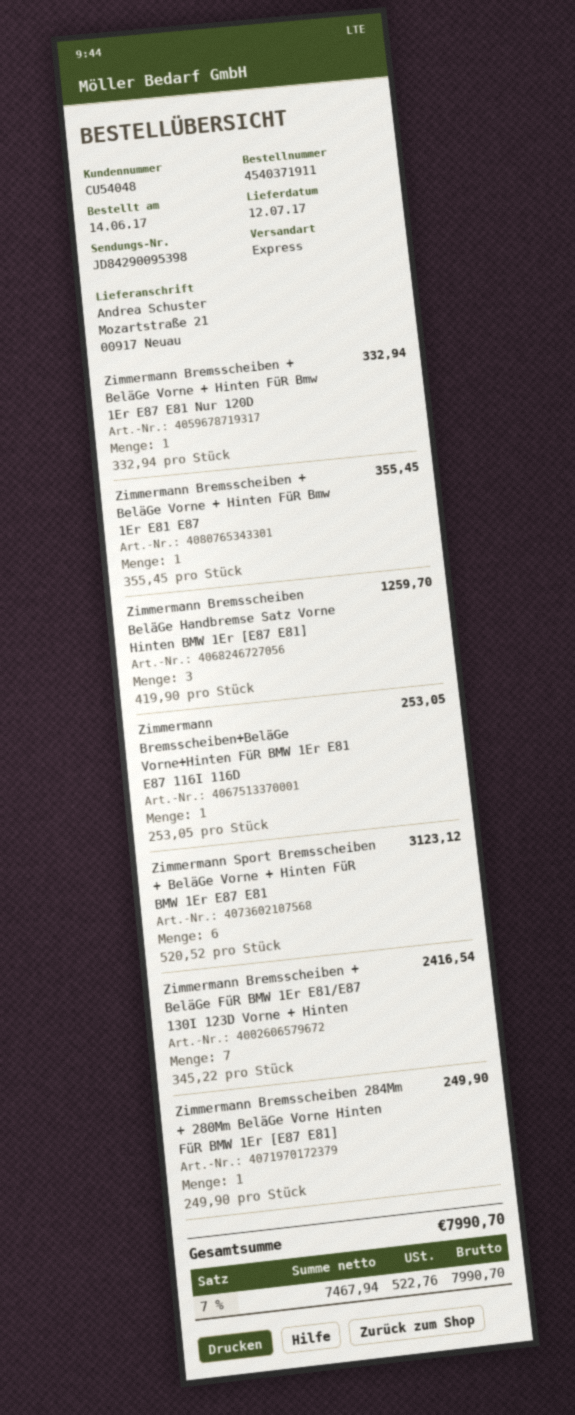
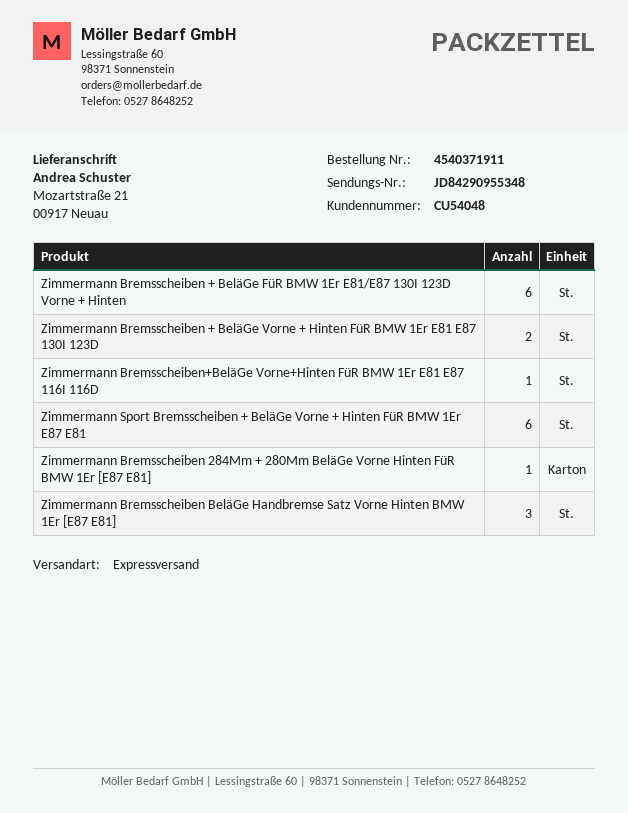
tracking number: JD84290095398 -> JD84290955348
Zimmermann Bremsscheiben + BeläGe Vorne + Hinten FüR Bmw 1Er E87 E81 Nur 120D: 1 -> none
Zimmermann Bremsscheiben + BeläGe Vorne + Hinten FüR Bmw 1Er E81 E87: 1 -> none
Zimmermann Bremsscheiben + BeläGe FüR BMW 1Er E81/E87 130I 123D Vorne + Hinten: 7 -> 6
Zimmermann Bremsscheiben + BeläGe Vorne + Hinten FüR BMW 1Er E81 E87 130I 123D: none -> 2

